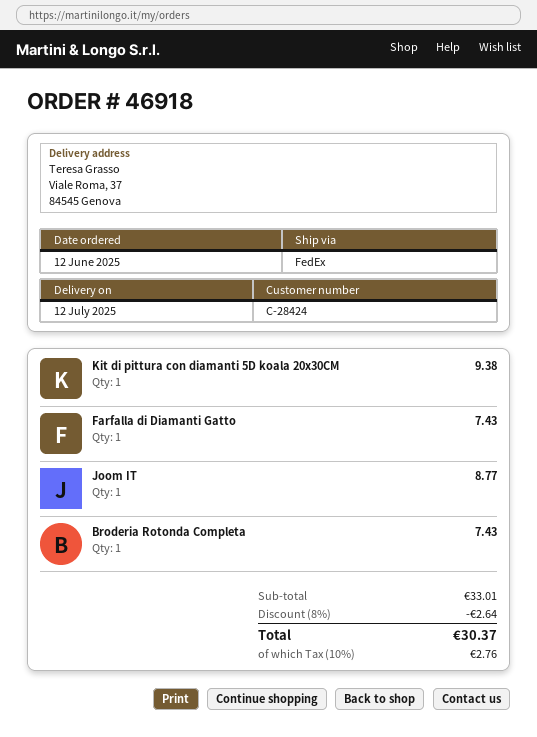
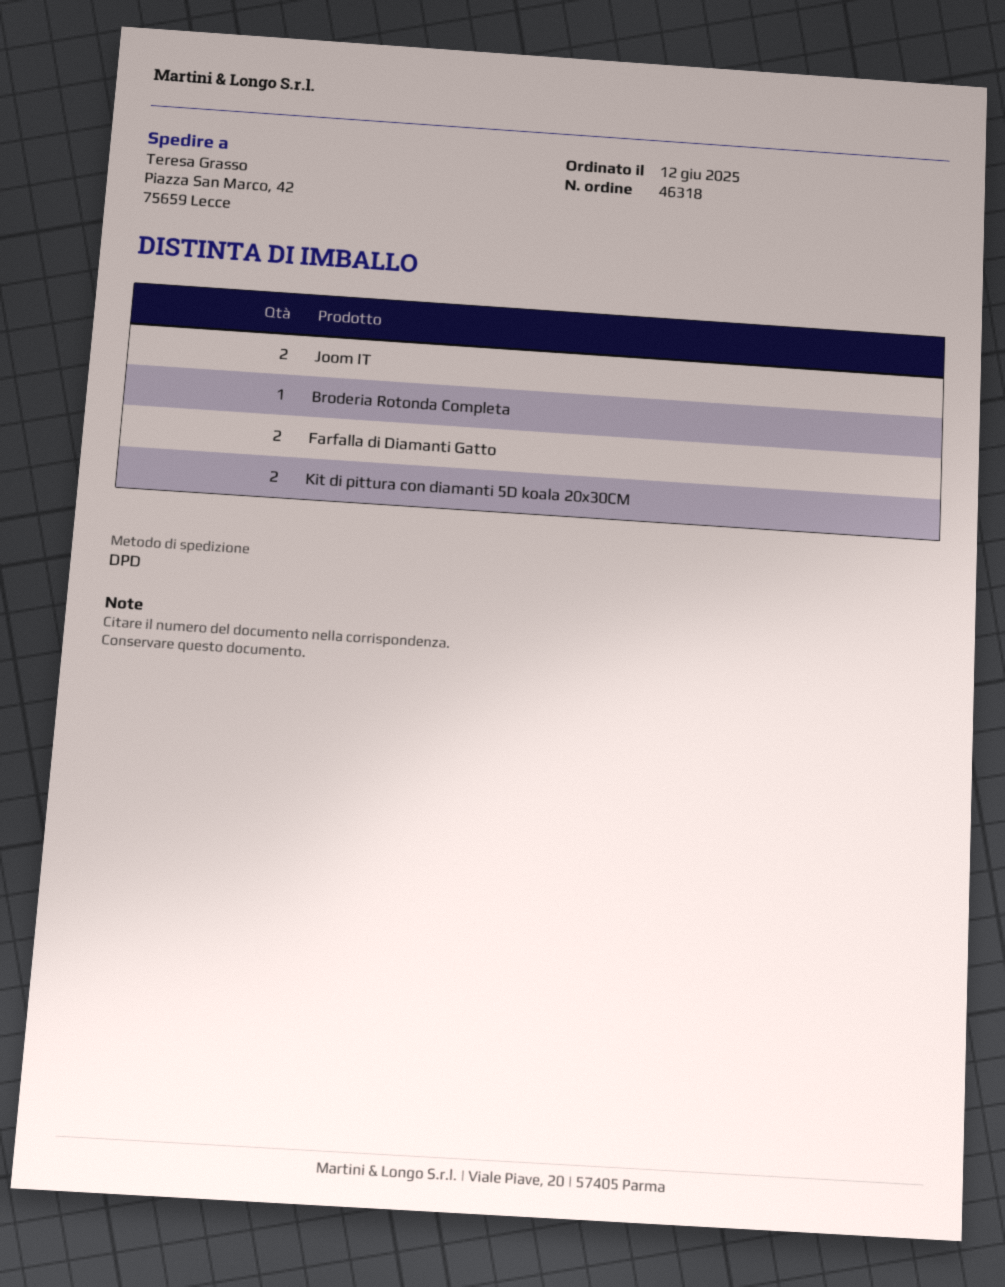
order number: 46918 -> 46318
shipping method: FedEx -> DPD
ship to: Viale Roma, 37, 84545 Genova -> Piazza San Marco, 42, 75659 Lecce
Kit di pittura con diamanti 5D koala 20x30CM: 1 -> 2
Farfalla di Diamanti Gatto: 1 -> 2
Joom IT: 1 -> 2

